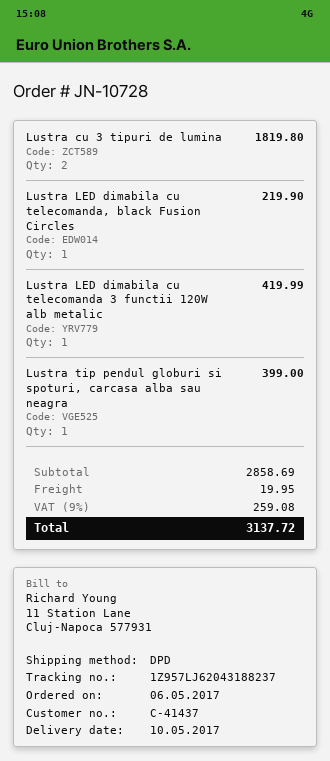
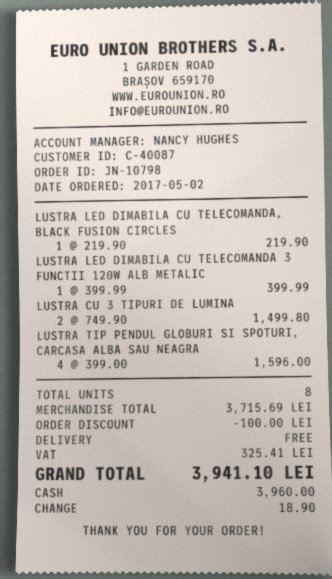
order number: JN-10728 -> JN-10798
order date: 2017-05-06 -> 2017-05-02
customer number: C-41437 -> C-40087
Lustra cu 3 tipuri de lumina: 2 for 1819.80 -> 2 for 1499.80
Lustra LED dimabila cu telecomanda 3 functii 120W alb metalic: 1 for 419.99 -> 1 for 399.99
Lustra tip pendul globuri si spoturi, carcasa alba sau neagra: 1 for 399.00 -> 4 for 1596.00
subtotal: 2858.69 -> 3715.69
discount: none -> 100.00
shipping: 19.95 -> 0.00
tax: 259.08 -> 325.41
total: 3137.72 -> 3941.10

